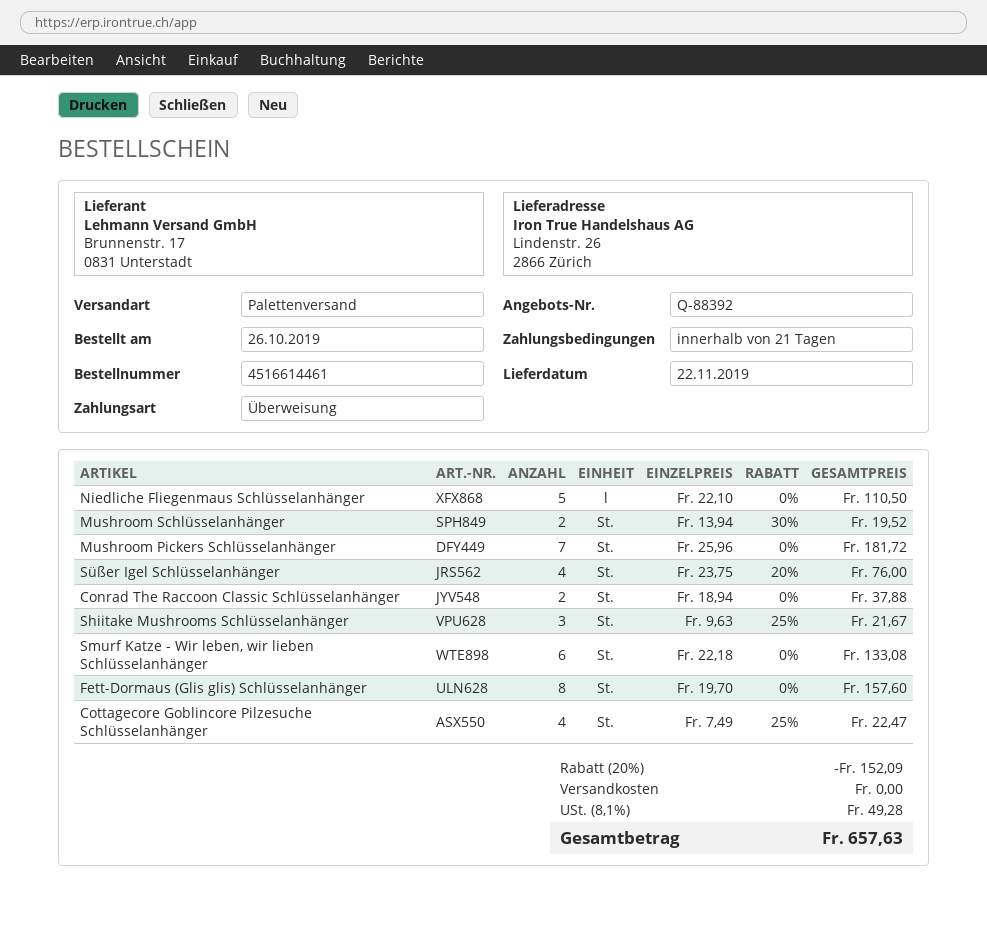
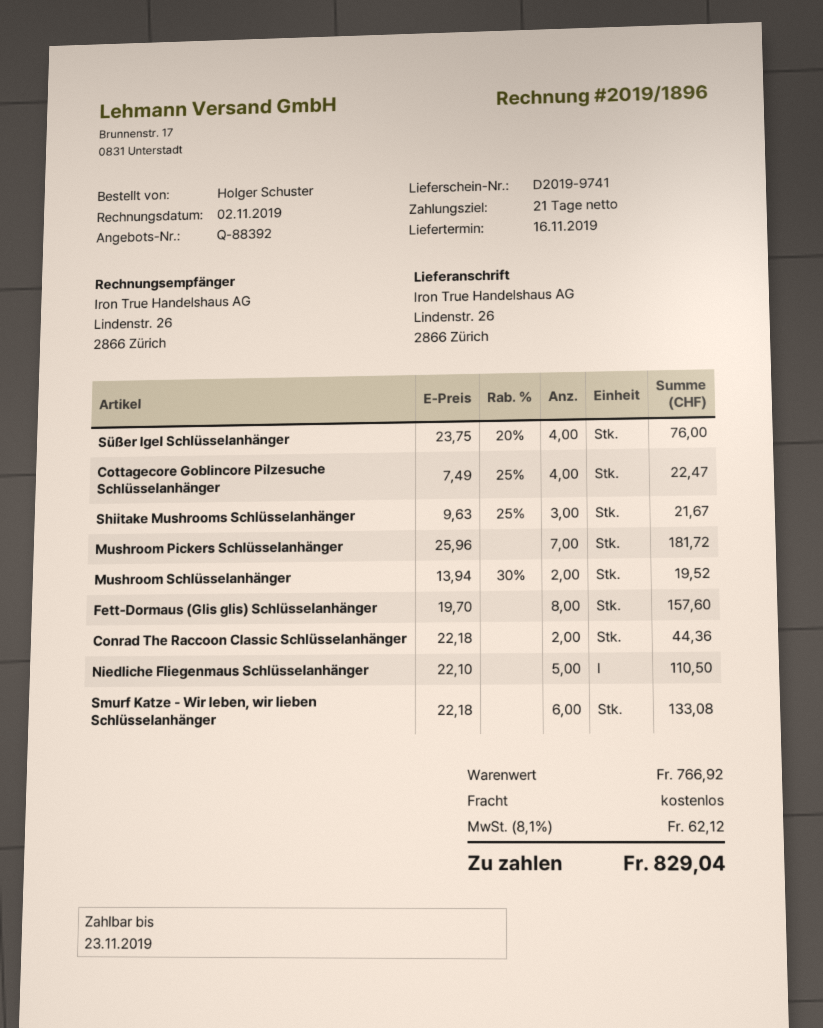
delivery date: 2019-11-22 -> 2019-11-16
Conrad The Raccoon Classic Schlüsselanhänger: 2 x 18.94 = 37.88 -> 2 x 22.18 = 44.36
discount: 20% = 152.09 -> none
tax: 8.1% = 49.28 -> 8.1% = 62.12
total: 657.63 -> 829.04

